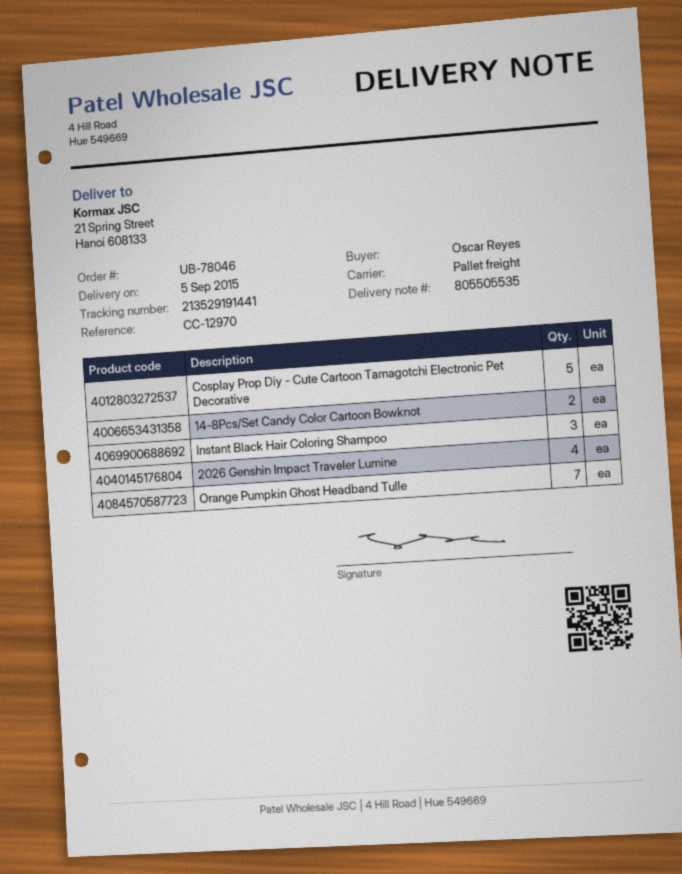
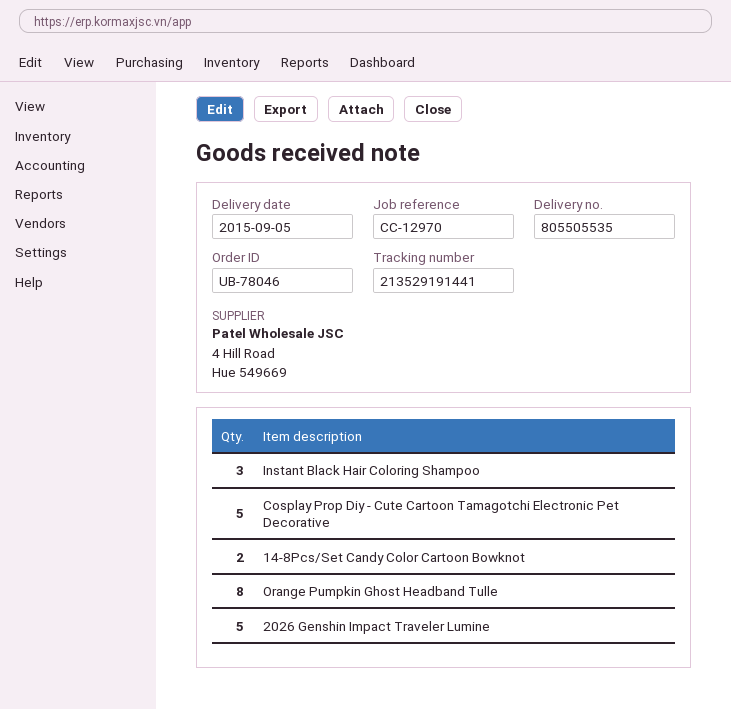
2026 Genshin Impact Traveler Lumine: 4 -> 5
Orange Pumpkin Ghost Headband Tulle: 7 -> 8

